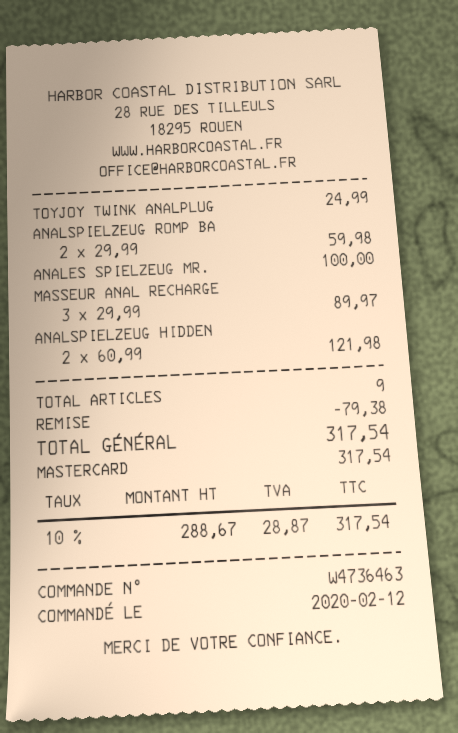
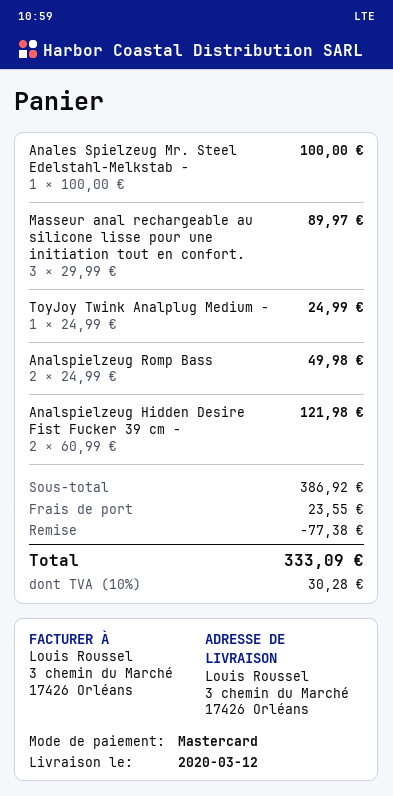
ANALSPIELZEUG ROMP BA: 2 x 29.99 = 59.98 -> 2 x 24.99 = 49.98
discount: 79.38 -> 77.38
shipping: none -> 23.55
tax: 10% = 28.87 -> 10% = 30.28
total: 317.54 -> 333.09

